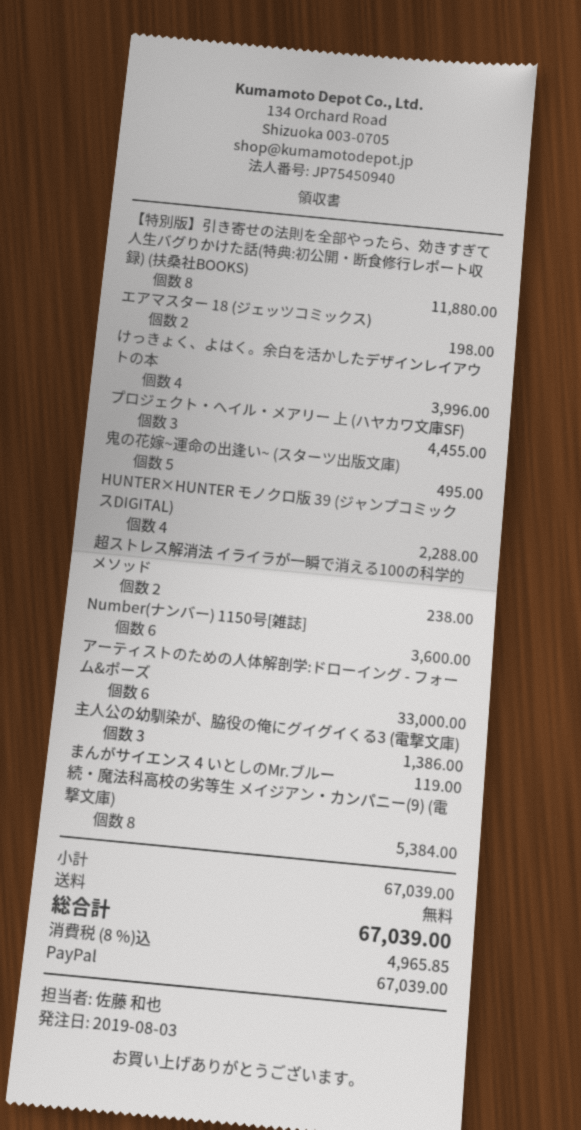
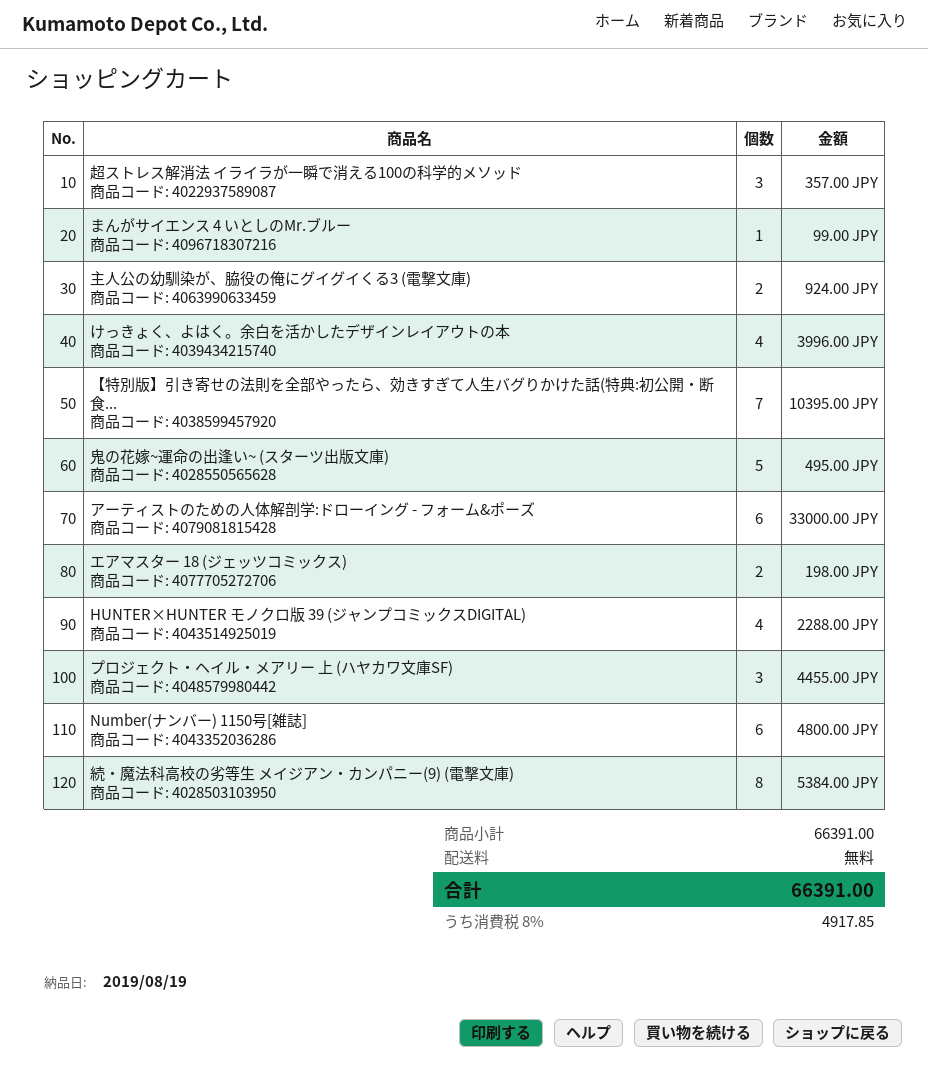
【特別版】引き寄せの法則を全部やったら、効きすぎて人生バグりかけた話(特典:初公開・断食修行レポート収録) (扶桑社BOOKS): 8 for 11880.00 -> 7 for 10395.00
超ストレス解消法 イライラが一瞬で消える100の科学的メソッド: 2 for 238.00 -> 3 for 357.00
Number(ナンバー) 1150号[雑誌]: 6 for 3600.00 -> 6 for 4800.00
主人公の幼馴染が、脇役の俺にグイグイくる3 (電撃文庫): 3 for 1386.00 -> 2 for 924.00
まんがサイエンス 4 いとしのMr.ブルー: 1 for 119.00 -> 1 for 99.00
subtotal: 67039.00 -> 66391.00
tax: 8% = 4965.85 -> 8% = 4917.85
total: 67039.00 -> 66391.00

